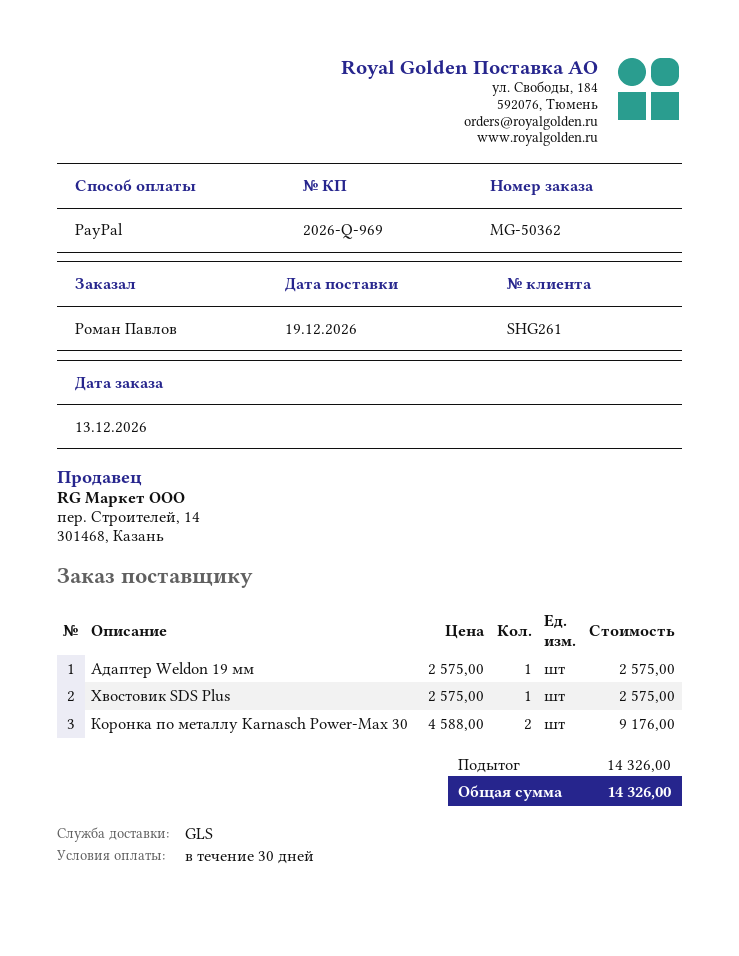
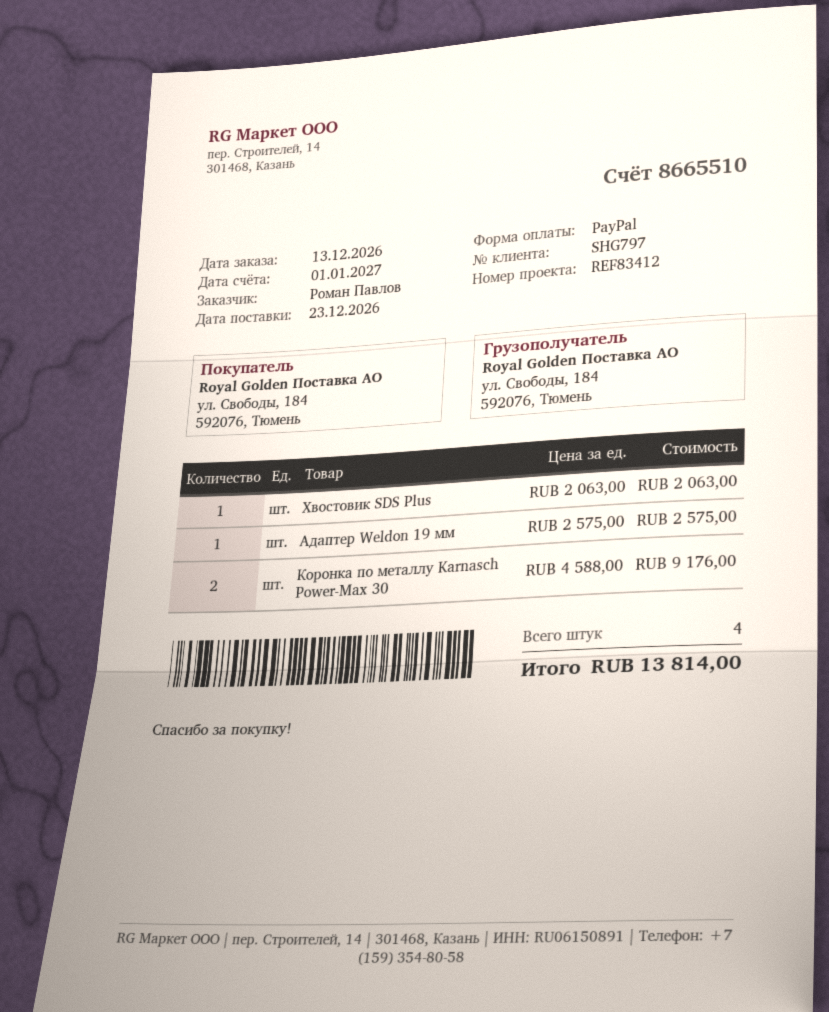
delivery date: 2026-12-19 -> 2026-12-23
customer number: SHG261 -> SHG797
Хвостовик SDS Plus: 1 x 2575.00 = 2575.00 -> 1 x 2063.00 = 2063.00
total: 14326.00 -> 13814.00

